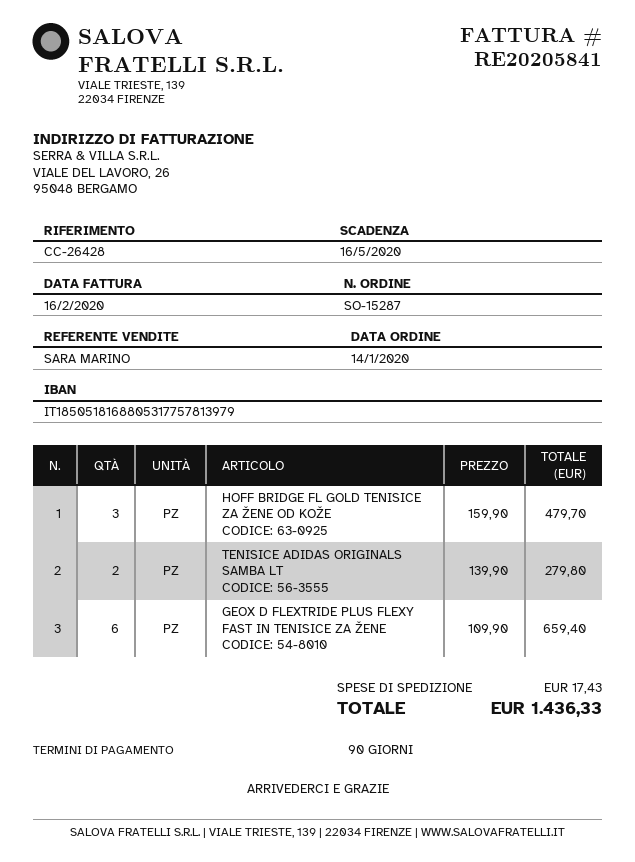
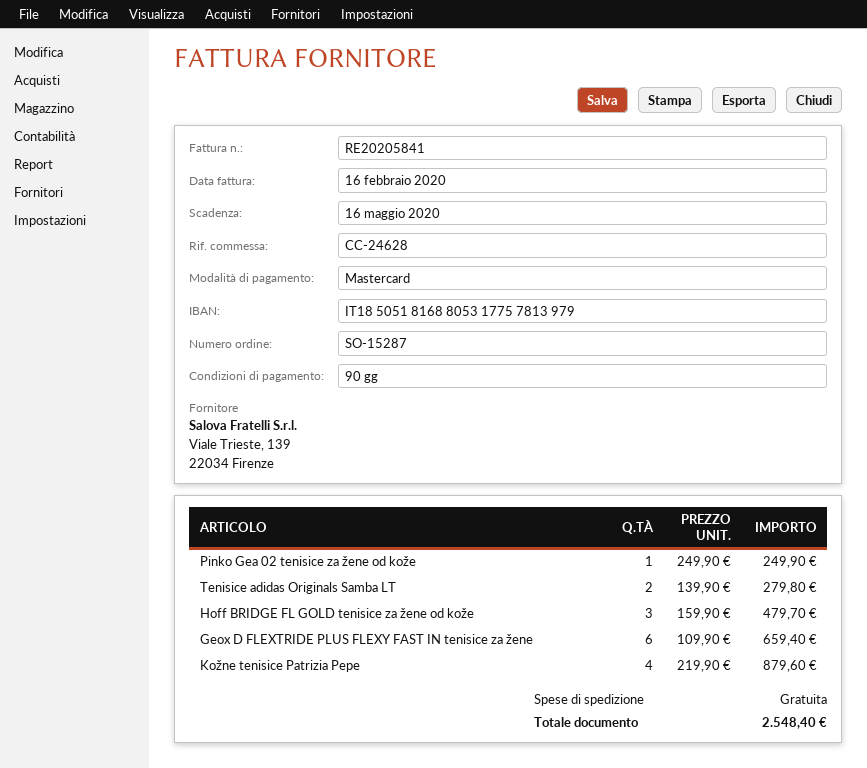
reference: CC-26428 -> CC-24628
Pinko Gea 02 tenisice za žene od kože: none -> 1 x 249.90 = 249.90
Kožne tenisice Patrizia Pepe: none -> 4 x 219.90 = 879.60
shipping: 17.43 -> 0.00
total: 1436.33 -> 2548.40

